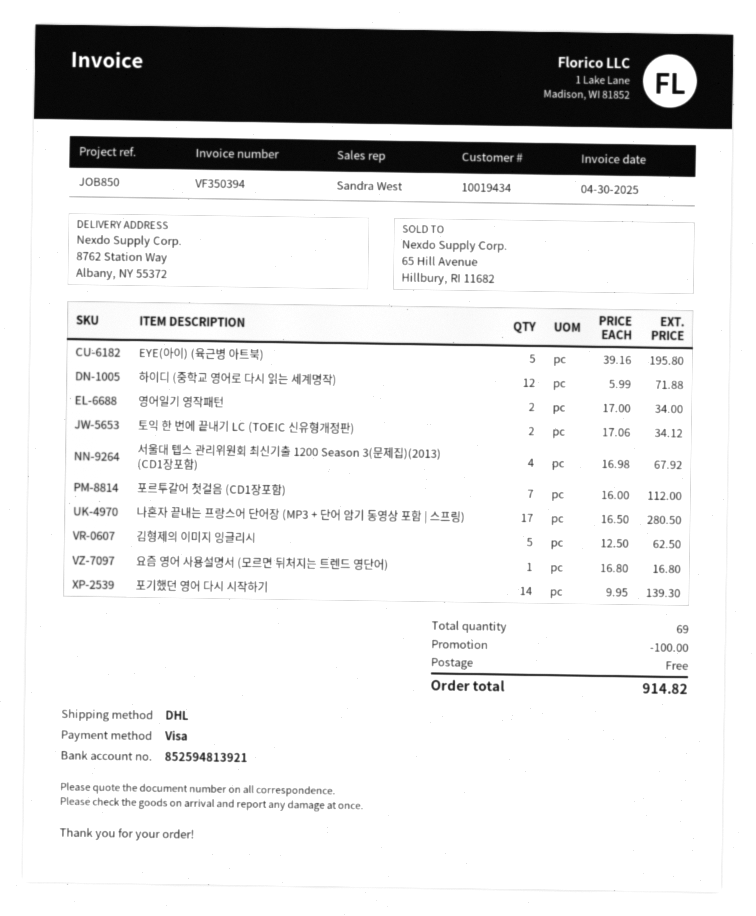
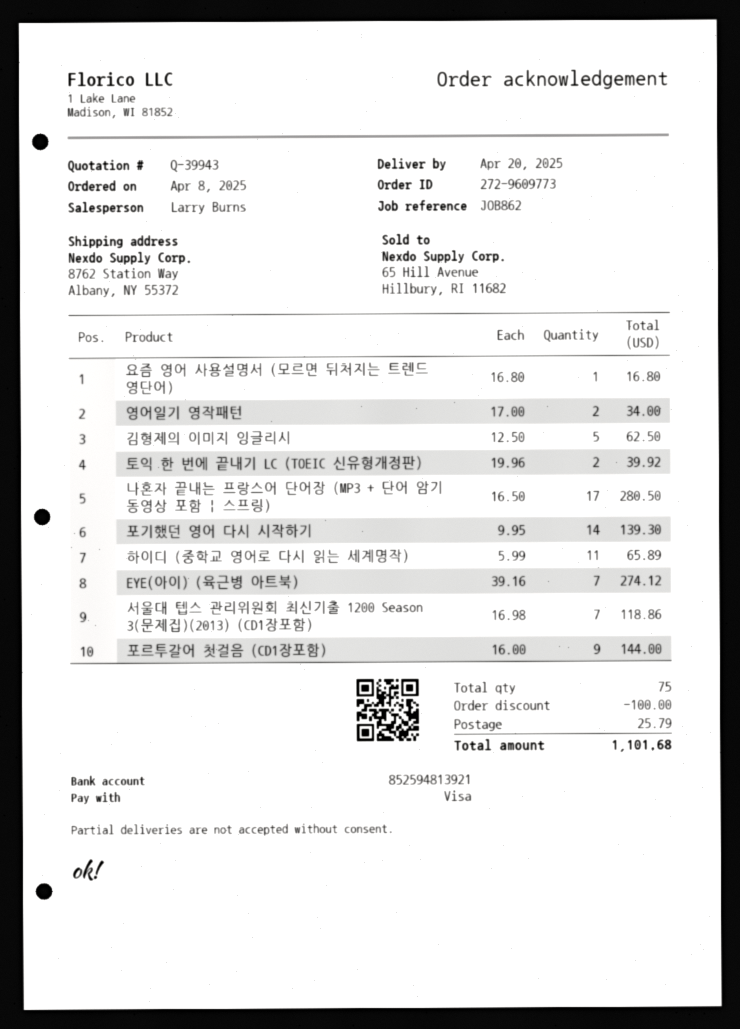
reference: JOB850 -> JOB862
sales rep: Sandra West -> Larry Burns
EYE(아이) (육근병 아트북): 5 x 39.16 = 195.80 -> 7 x 39.16 = 274.12
하이디 (중학교 영어로 다시 읽는 세계명작): 12 x 5.99 = 71.88 -> 11 x 5.99 = 65.89
토익 한 번에 끝내기 LC (TOEIC 신유형개정판): 2 x 17.06 = 34.12 -> 2 x 19.96 = 39.92
서울대 텝스 관리위원회 최신기출 1200 Season 3(문제집)(2013) (CD1장포함): 4 x 16.98 = 67.92 -> 7 x 16.98 = 118.86
포르투갈어 첫걸음 (CD1장포함): 7 x 16.00 = 112.00 -> 9 x 16.00 = 144.00
total quantity: 69 -> 75
shipping: 0.00 -> 25.79
total: 914.82 -> 1101.68

